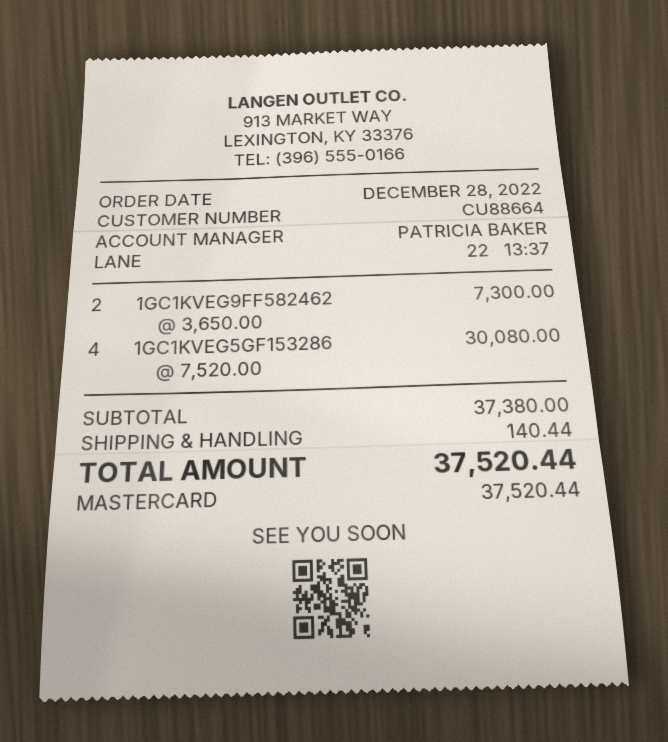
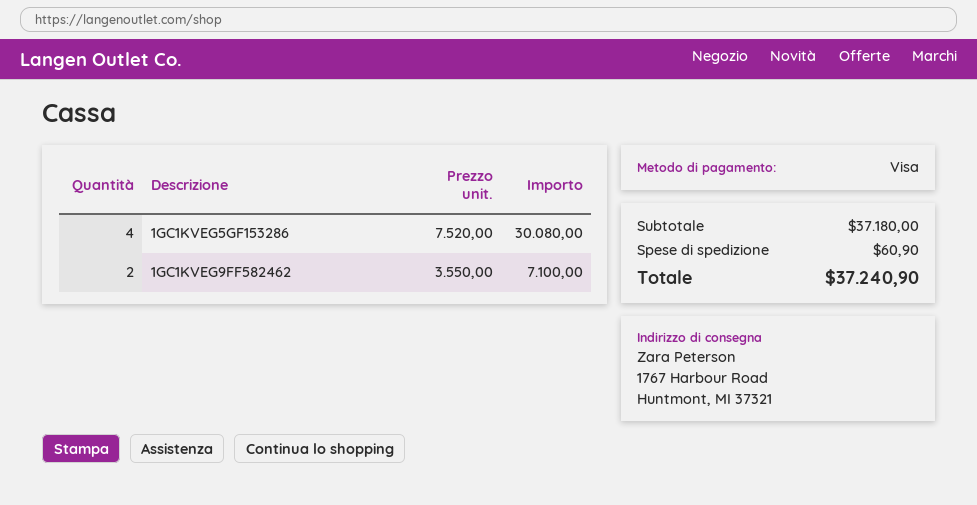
payment method: Mastercard -> Visa
1GC1KVEG9FF582462: 2 x 3650.00 = 7300.00 -> 2 x 3550.00 = 7100.00
subtotal: 37380.00 -> 37180.00
shipping: 140.44 -> 60.90
total: 37520.44 -> 37240.90

